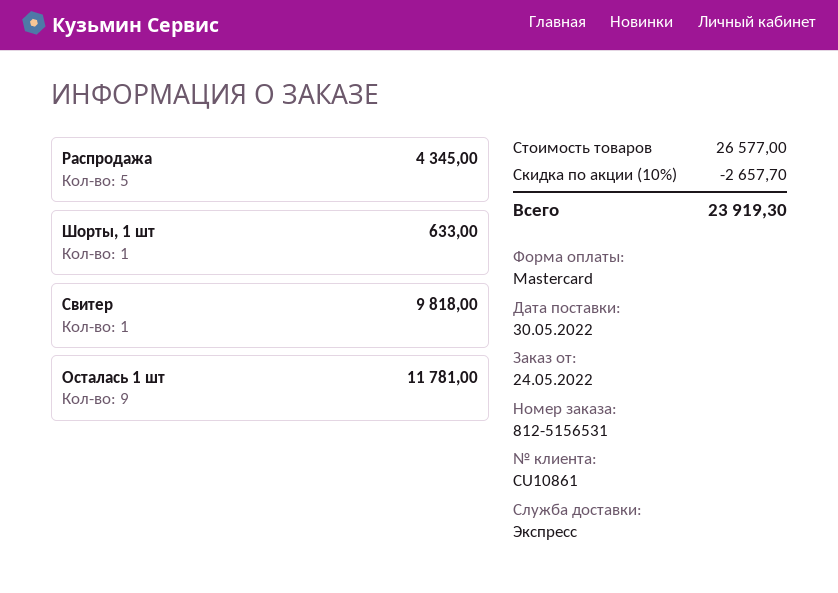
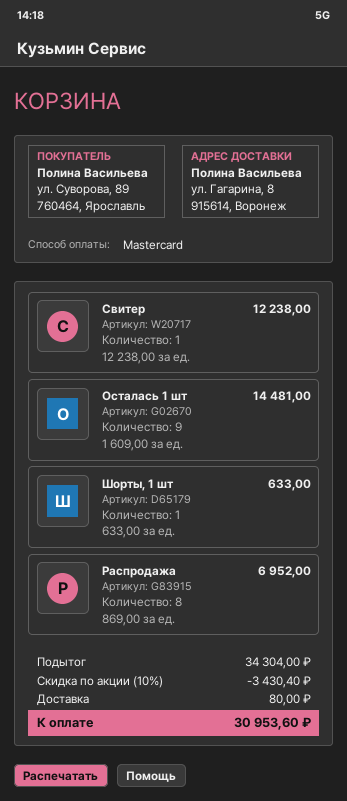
Распродажа: 5 for 4345.00 -> 8 for 6952.00
Свитер: 1 for 9818.00 -> 1 for 12238.00
Осталась 1 шт: 9 for 11781.00 -> 9 for 14481.00
subtotal: 26577.00 -> 34304.00
discount: 10% = 2657.70 -> 10% = 3430.40
shipping: none -> 80.00
total: 23919.30 -> 30953.60

